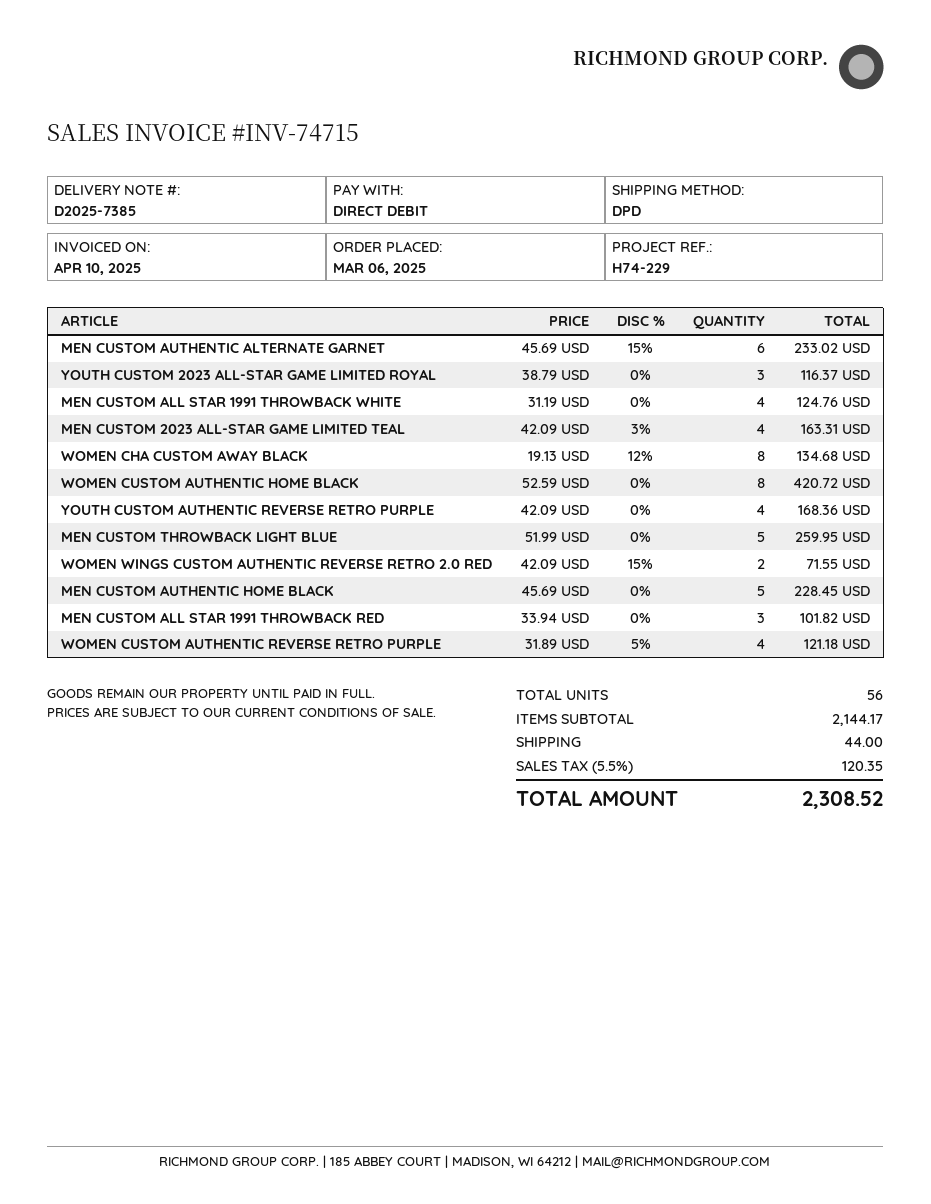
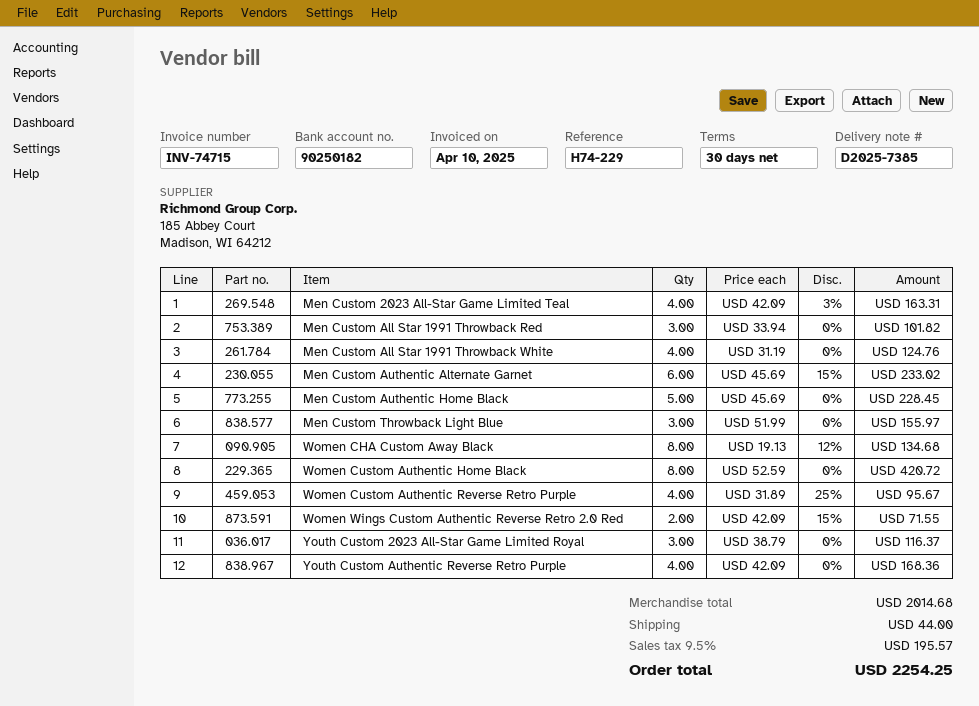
MEN CUSTOM THROWBACK LIGHT BLUE: 5 x 51.99 = 259.95 -> 3 x 51.99 = 155.97
WOMEN CUSTOM AUTHENTIC REVERSE RETRO PURPLE: 4 x 31.89 - 5% = 121.18 -> 4 x 31.89 - 25% = 95.67
subtotal: 2144.17 -> 2014.68
tax: 5.5% = 120.35 -> 9.5% = 195.57
total: 2308.52 -> 2254.25

